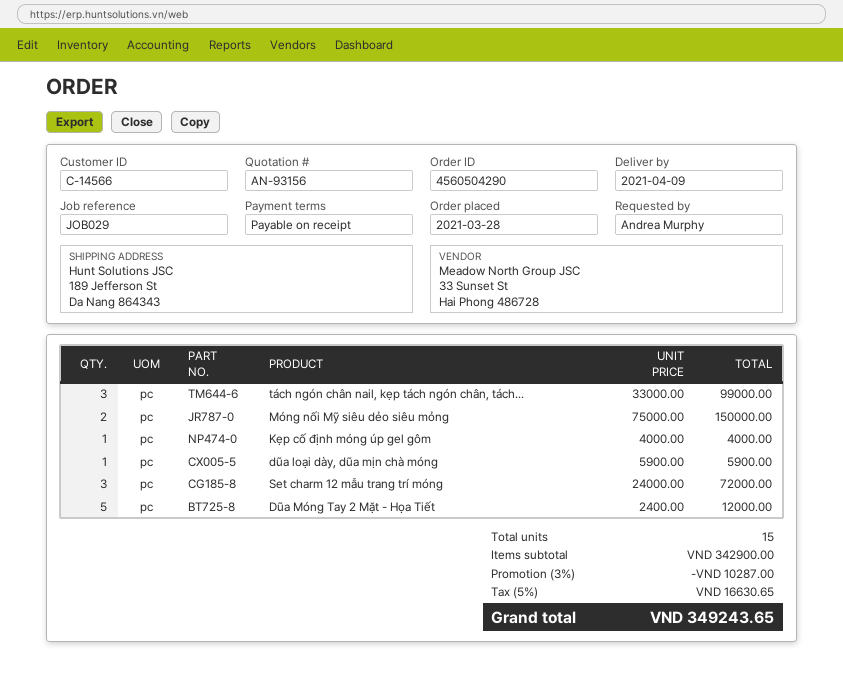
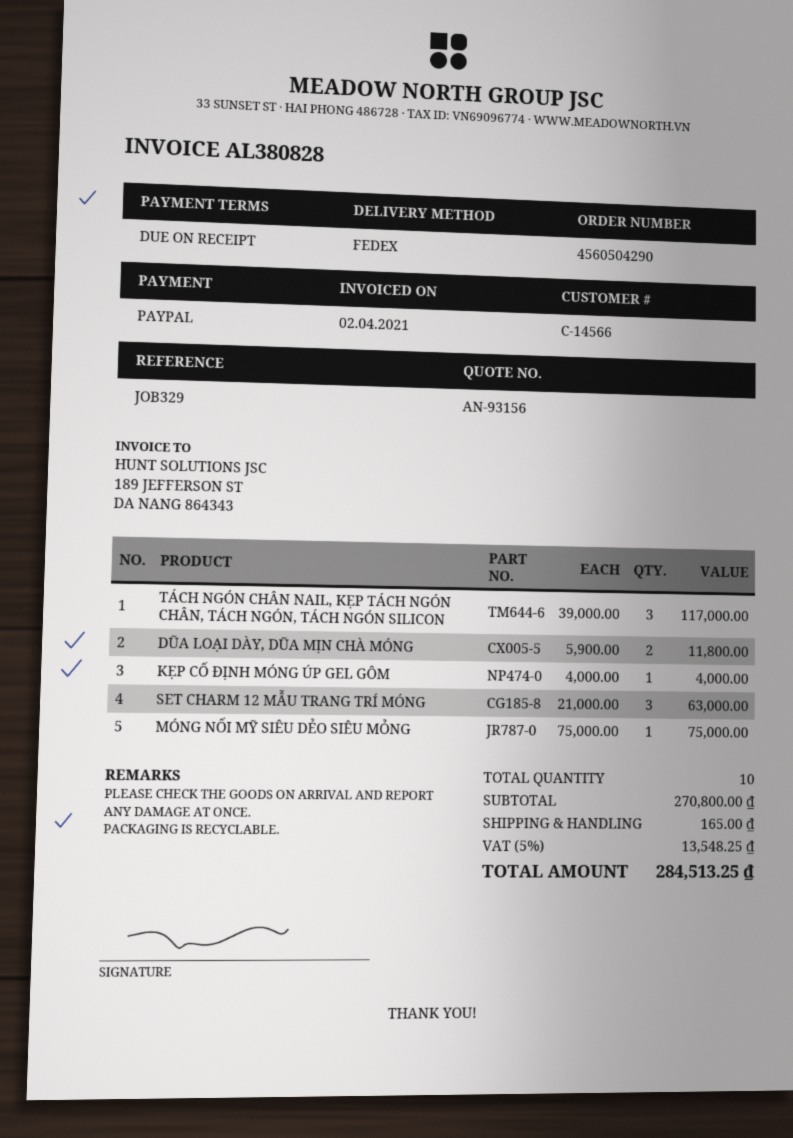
reference: JOB029 -> JOB329
tách ngón chân nail, kẹp tách ngón chân, tách...: 3 x 33000.00 = 99000.00 -> 3 x 39000.00 = 117000.00
Móng nối Mỹ siêu dẻo siêu mỏng: 2 x 75000.00 = 150000.00 -> 1 x 75000.00 = 75000.00
dũa loại dày, dũa mịn chà móng: 1 x 5900.00 = 5900.00 -> 2 x 5900.00 = 11800.00
Set charm 12 mẫu trang trí móng: 3 x 24000.00 = 72000.00 -> 3 x 21000.00 = 63000.00
Dũa Móng Tay 2 Mặt - Họa Tiết: 5 x 2400.00 = 12000.00 -> none
total quantity: 15 -> 10
subtotal: 342900.00 -> 270800.00
discount: 3% = 10287.00 -> none
shipping: none -> 165.00
tax: 5% = 16630.65 -> 5% = 13548.25
total: 349243.65 -> 284513.25

